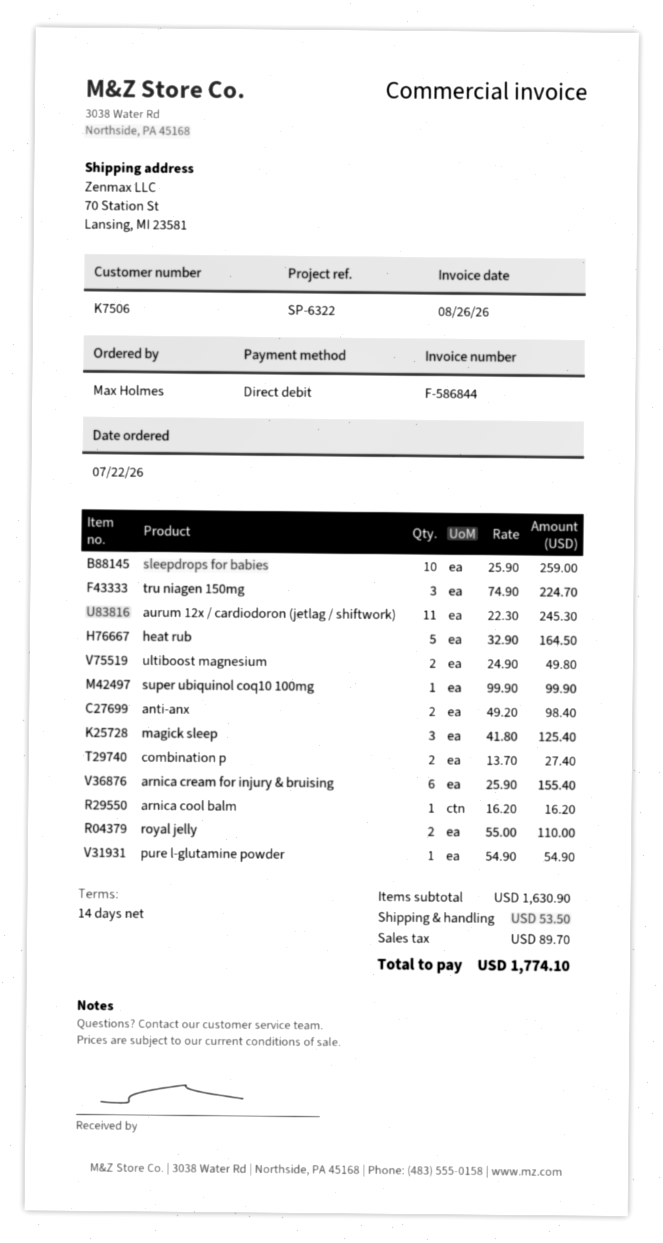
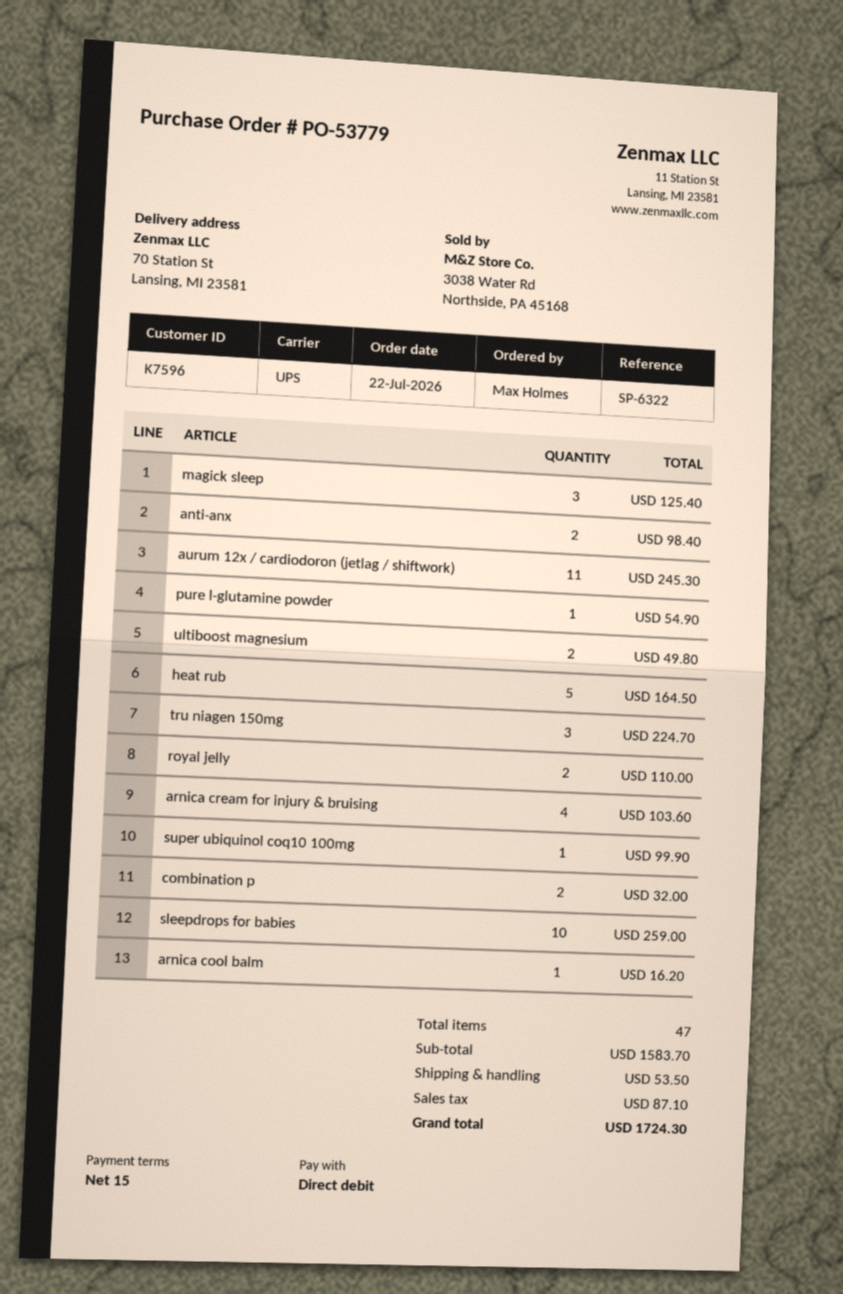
payment terms: 14 days -> 15 days
customer number: K7506 -> K7596
combination p: 2 for 27.40 -> 2 for 32.00
arnica cream for injury & bruising: 6 for 155.40 -> 4 for 103.60
subtotal: 1630.90 -> 1583.70
tax: 89.70 -> 87.10
total: 1774.10 -> 1724.30

